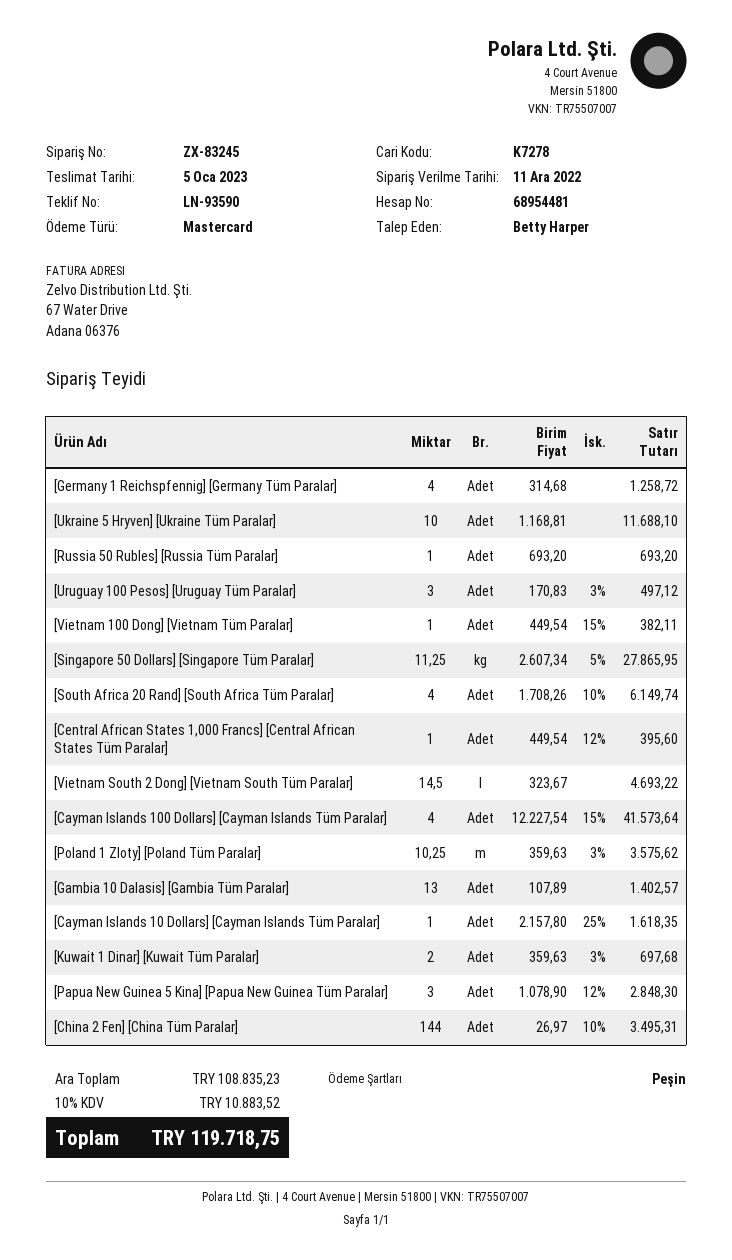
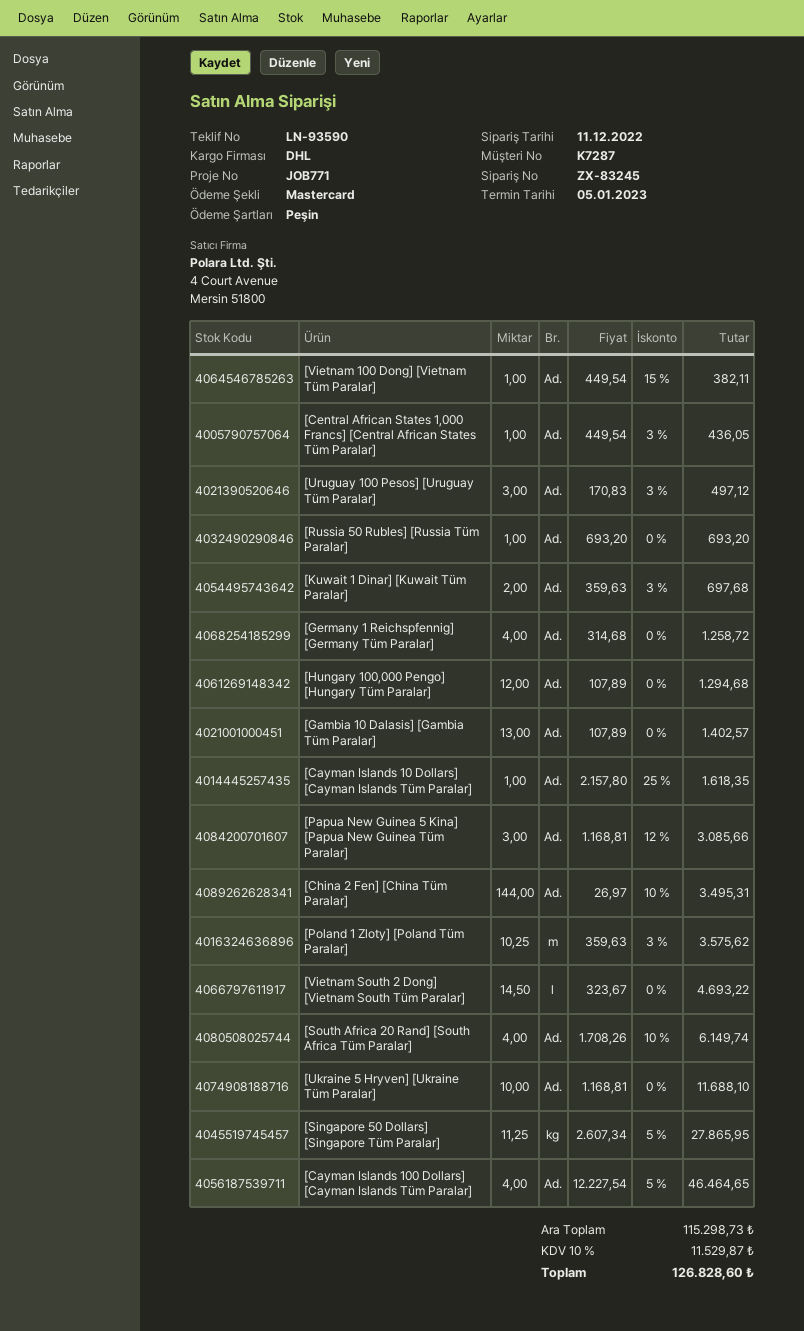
customer number: K7278 -> K7287
[Central African States 1,000 Francs] [Central African States Tüm Paralar]: 1 x 449.54 - 12% = 395.60 -> 1 x 449.54 - 3% = 436.05
[Cayman Islands 100 Dollars] [Cayman Islands Tüm Paralar]: 4 x 12227.54 - 15% = 41573.64 -> 4 x 12227.54 - 5% = 46464.65
[Papua New Guinea 5 Kina] [Papua New Guinea Tüm Paralar]: 3 x 1078.90 - 12% = 2848.30 -> 3 x 1168.81 - 12% = 3085.66
[Hungary 100,000 Pengo] [Hungary Tüm Paralar]: none -> 12 x 107.89 = 1294.68
subtotal: 108835.23 -> 115298.73
tax: 10% = 10883.52 -> 10% = 11529.87
total: 119718.75 -> 126828.60

